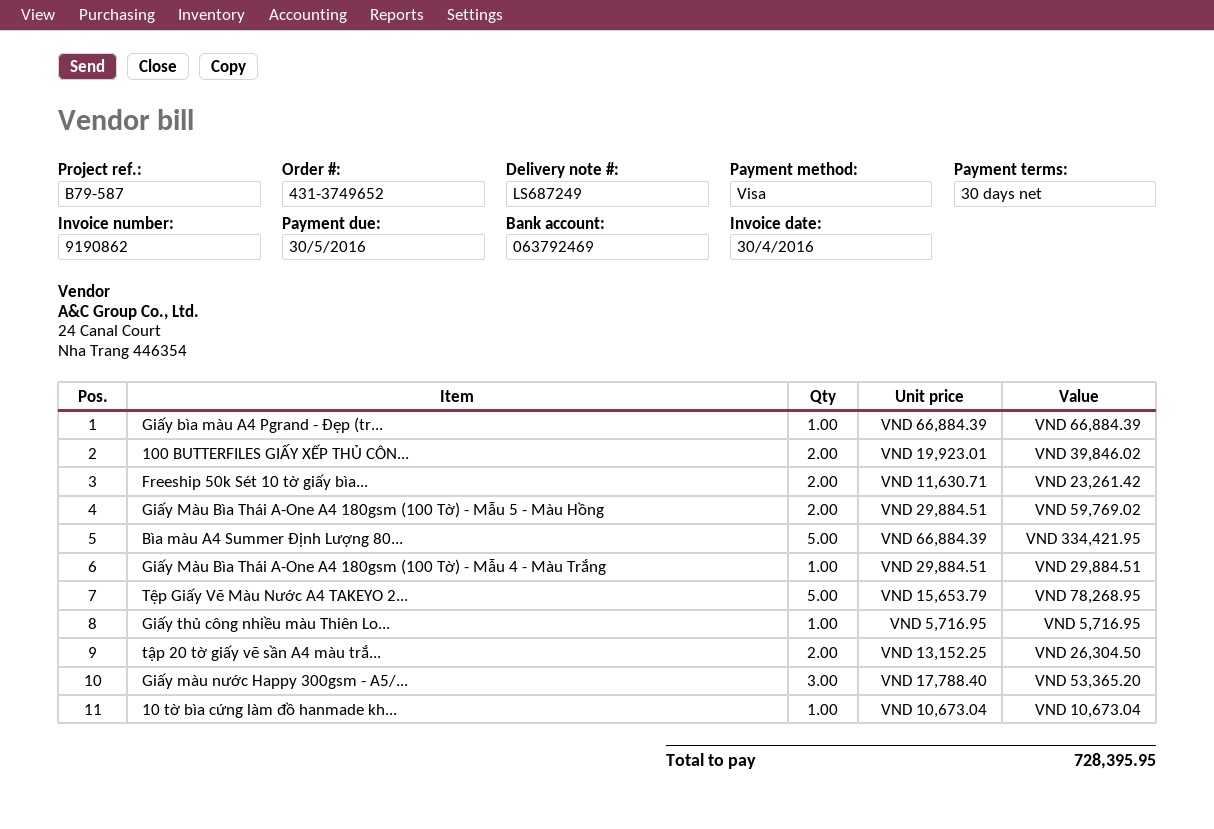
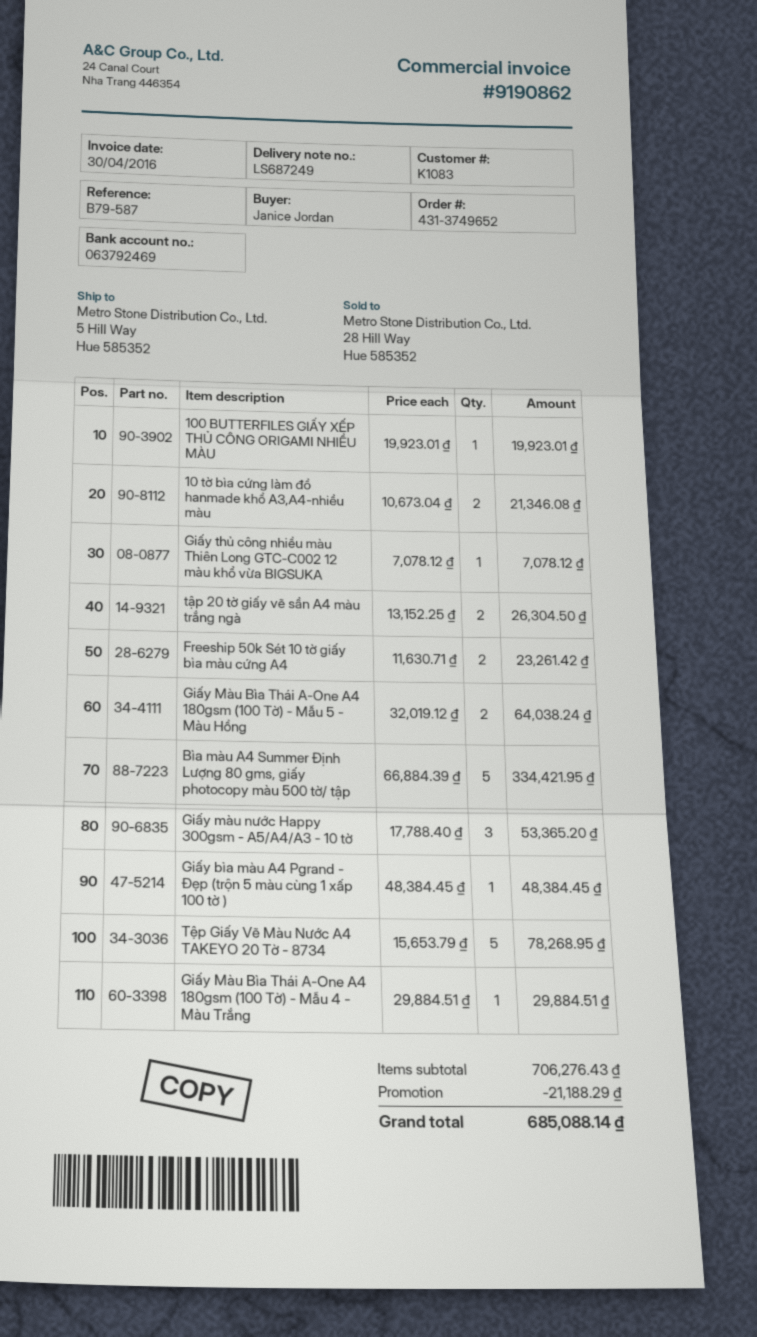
Giấy bìa màu A4 Pgrand - Đẹp (tr...: 1 x 66884.39 = 66884.39 -> 1 x 48384.45 = 48384.45
100 BUTTERFILES GIẤY XẾP THỦ CÔN...: 2 x 19923.01 = 39846.02 -> 1 x 19923.01 = 19923.01
Giấy Màu Bìa Thái A-One A4 180gsm (100 Tờ) - Mẫu 5 - Màu Hồng: 2 x 29884.51 = 59769.02 -> 2 x 32019.12 = 64038.24
Giấy thủ công nhiều màu Thiên Lo...: 1 x 5716.95 = 5716.95 -> 1 x 7078.12 = 7078.12
10 tờ bìa cứng làm đồ hanmade kh...: 1 x 10673.04 = 10673.04 -> 2 x 10673.04 = 21346.08
discount: none -> 21188.29
total: 728395.95 -> 685088.14

